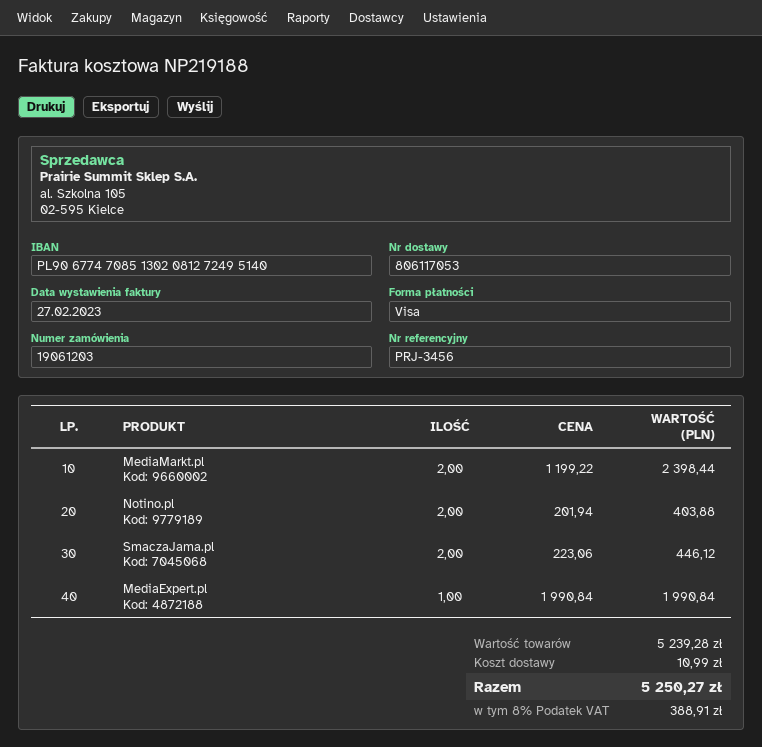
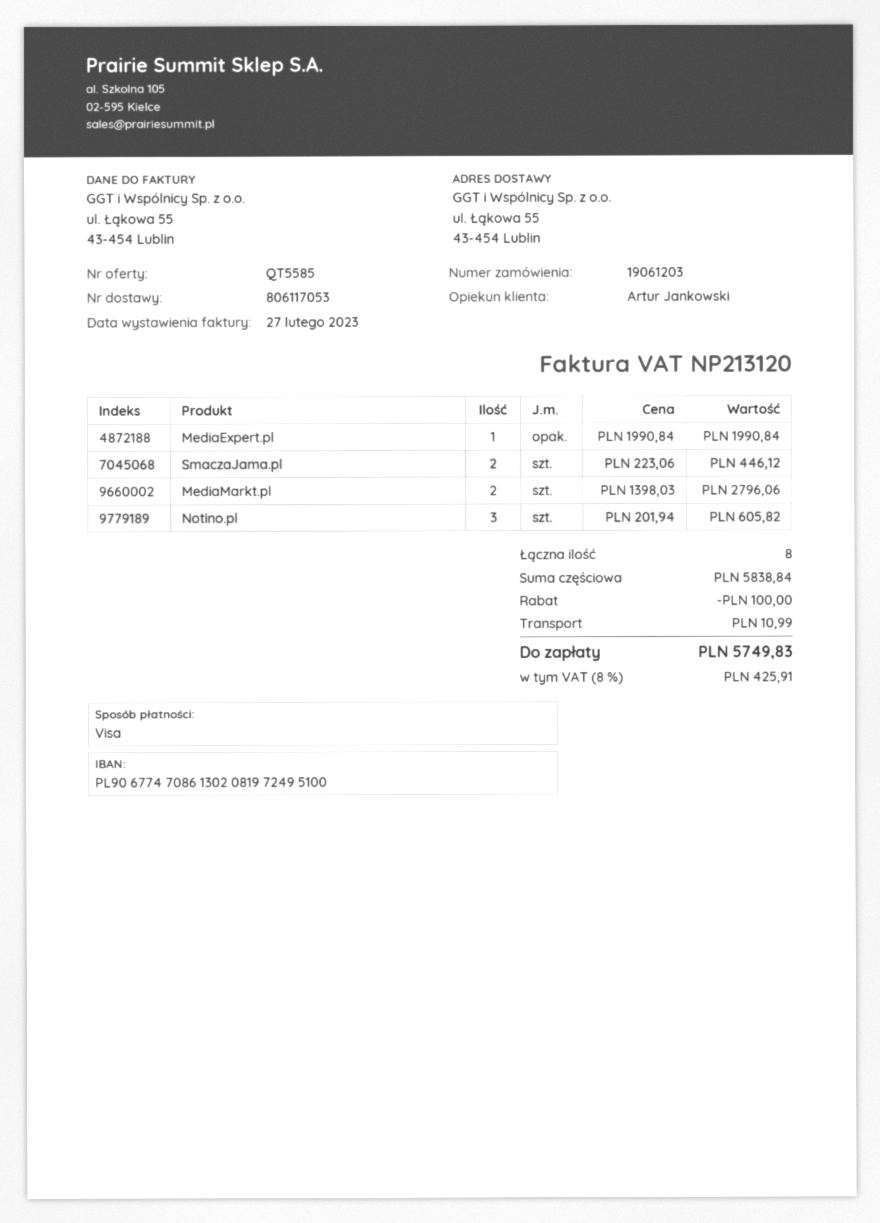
invoice number: NP219188 -> NP213120
bank account: PL90677470851302081272495140 -> PL90677470861302081972495100
MediaMarkt.pl: 2 x 1199.22 = 2398.44 -> 2 x 1398.03 = 2796.06
Notino.pl: 2 x 201.94 = 403.88 -> 3 x 201.94 = 605.82
subtotal: 5239.28 -> 5838.84
discount: none -> 100.00
tax: 8% = 388.91 -> 8% = 425.91
total: 5250.27 -> 5749.83

